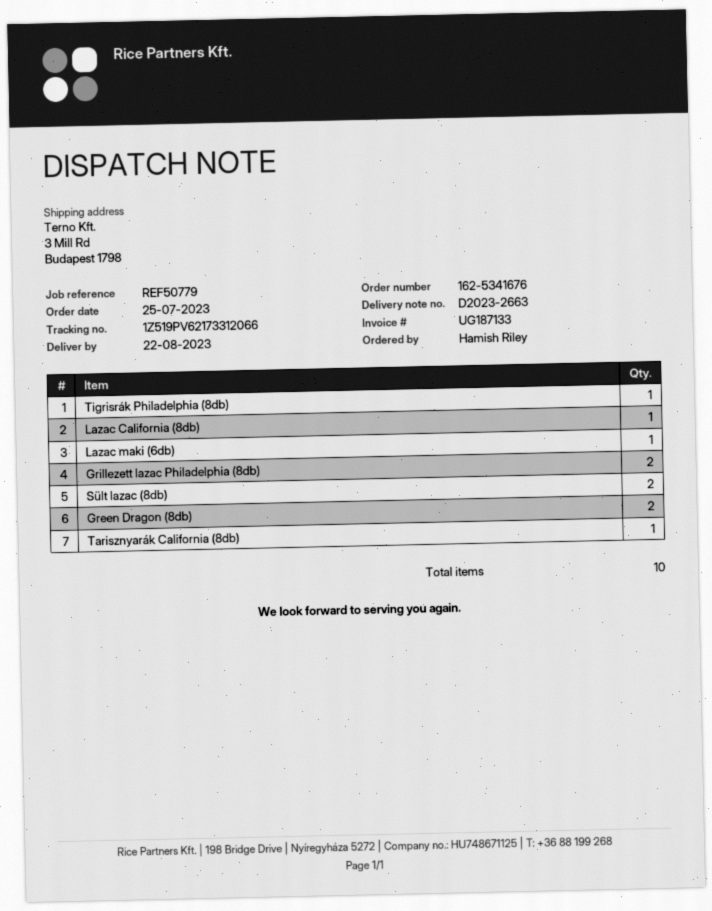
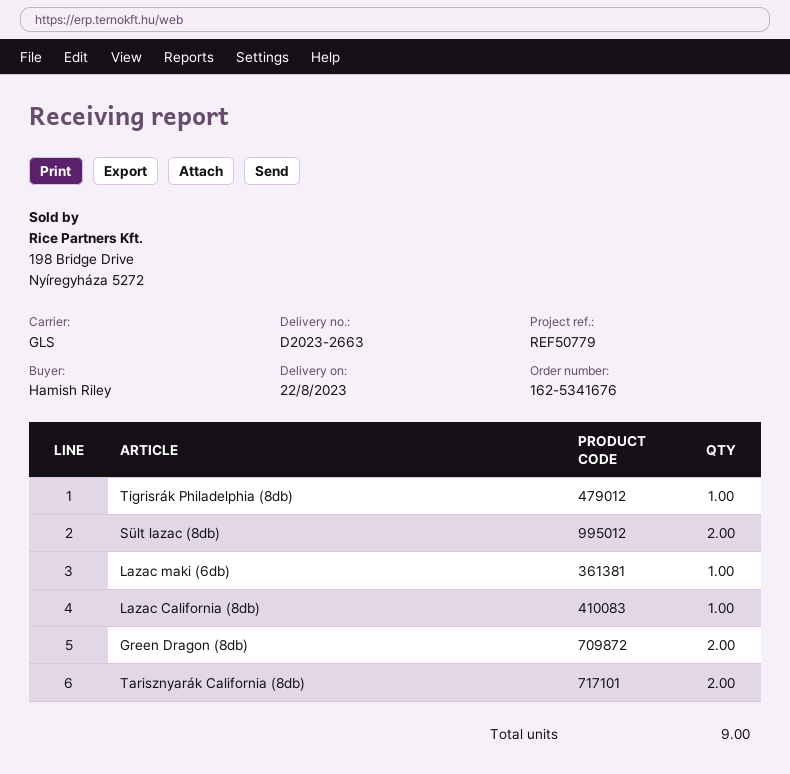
Grillezett lazac Philadelphia (8db): 2 -> none
Tarisznyarák California (8db): 1 -> 2
total quantity: 10 -> 9

